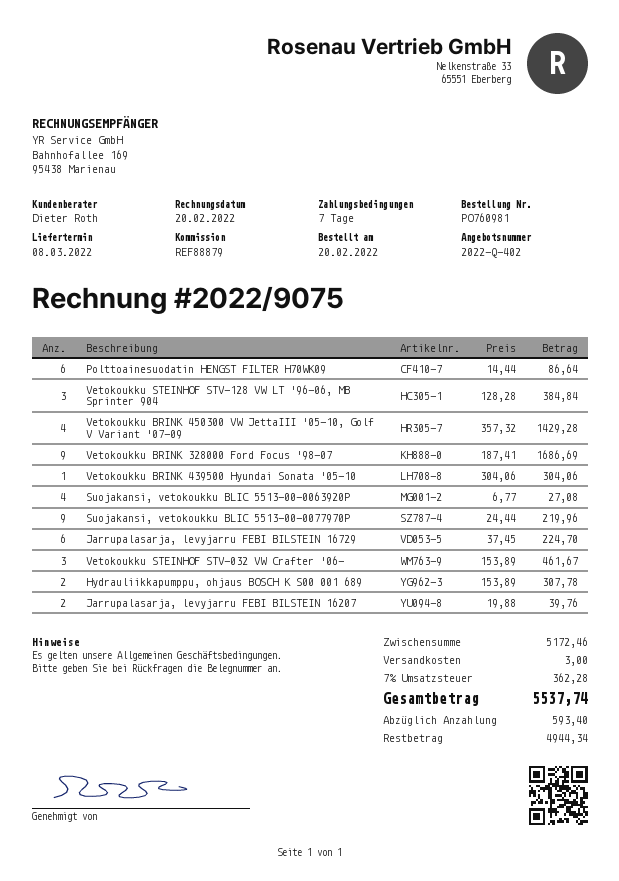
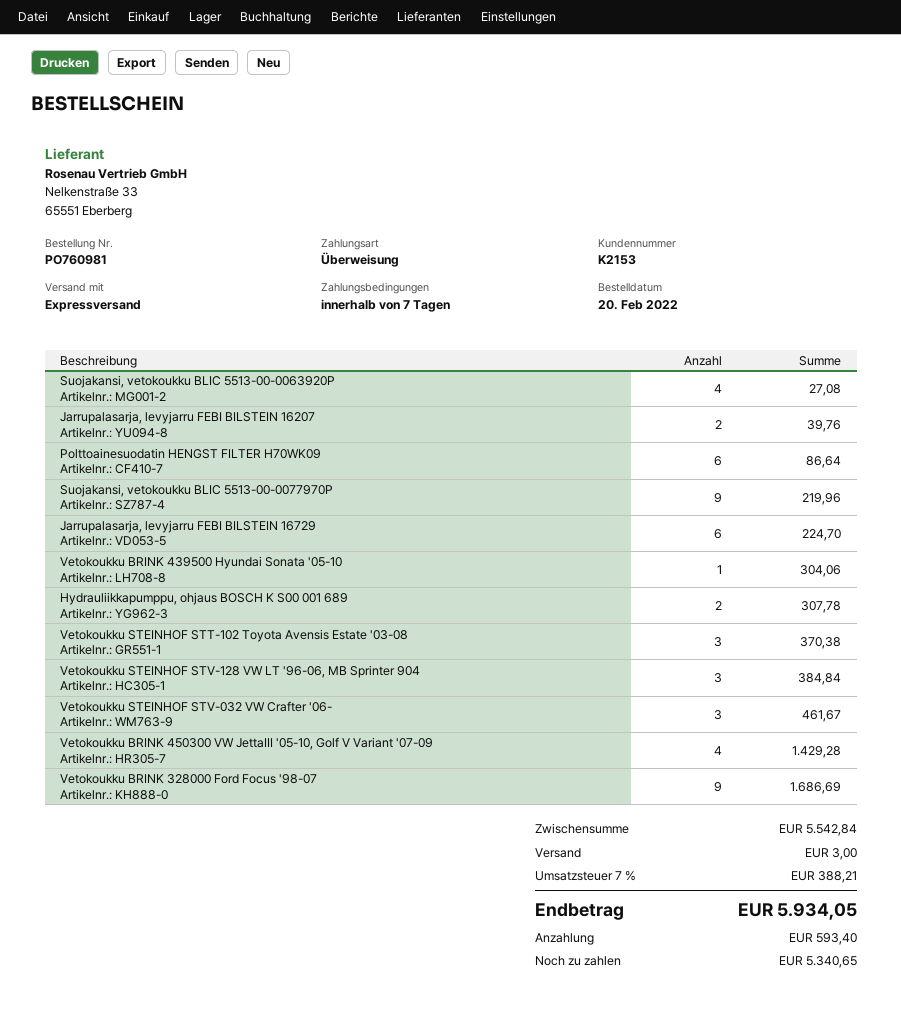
Vetokoukku STEINHOF STT-102 Toyota Avensis Estate '03-08: none -> 3 for 370.38
subtotal: 5172.46 -> 5542.84
tax: 7% = 362.28 -> 7% = 388.21
total: 5537.74 -> 5934.05
balance: 4944.34 -> 5340.65

